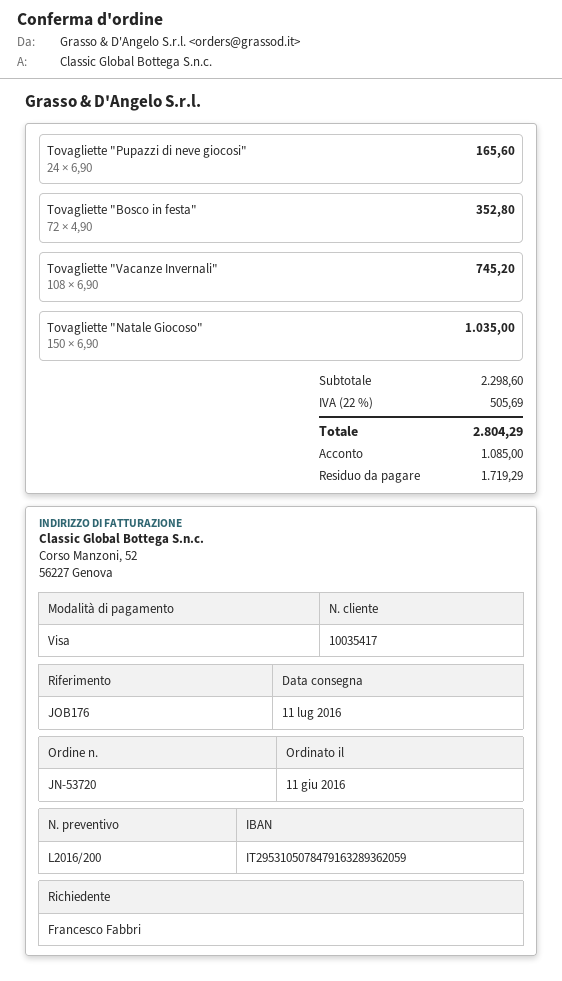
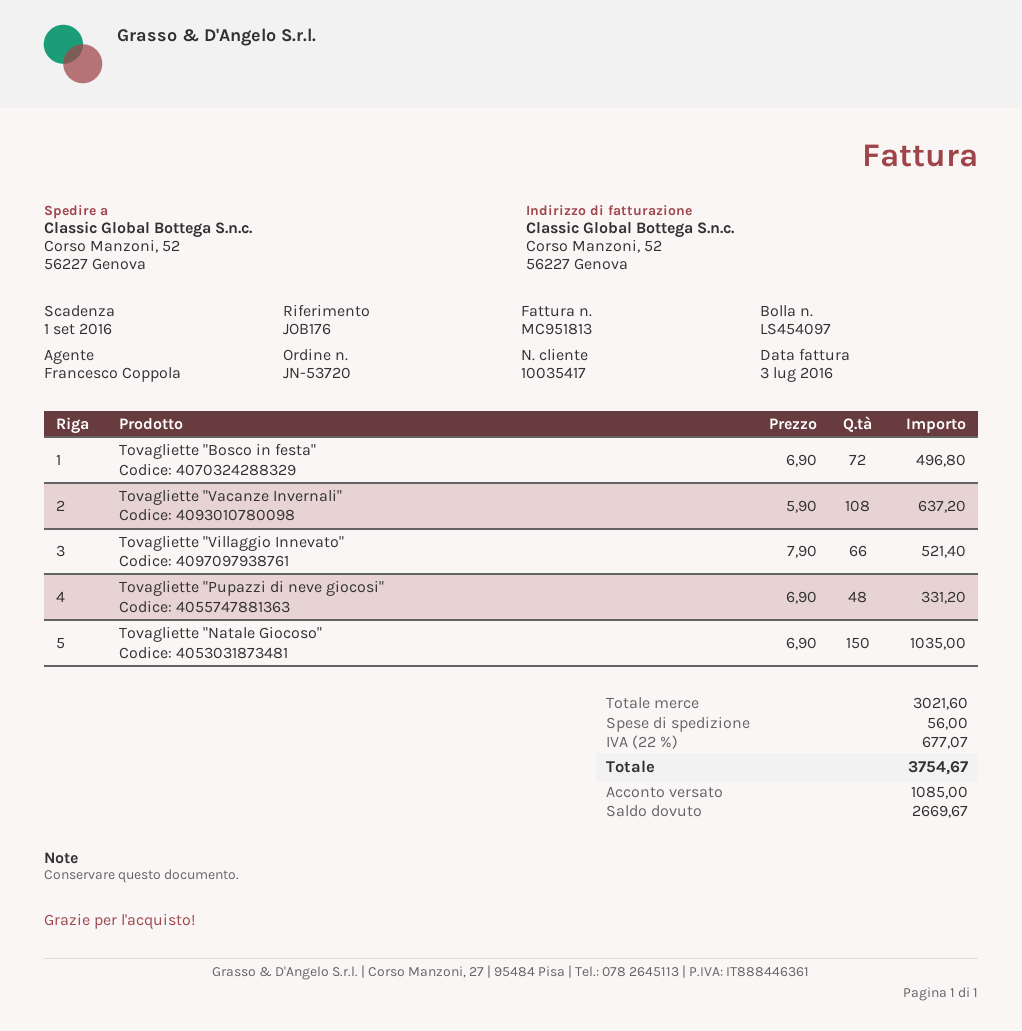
Tovagliette "Pupazzi di neve giocosi": 24 x 6.90 = 165.60 -> 48 x 6.90 = 331.20
Tovagliette "Bosco in festa": 72 x 4.90 = 352.80 -> 72 x 6.90 = 496.80
Tovagliette "Vacanze Invernali": 108 x 6.90 = 745.20 -> 108 x 5.90 = 637.20
Tovagliette "Villaggio Innevato": none -> 66 x 7.90 = 521.40
subtotal: 2298.60 -> 3021.60
shipping: none -> 56.00
tax: 22% = 505.69 -> 22% = 677.07
total: 2804.29 -> 3754.67
balance: 1719.29 -> 2669.67

